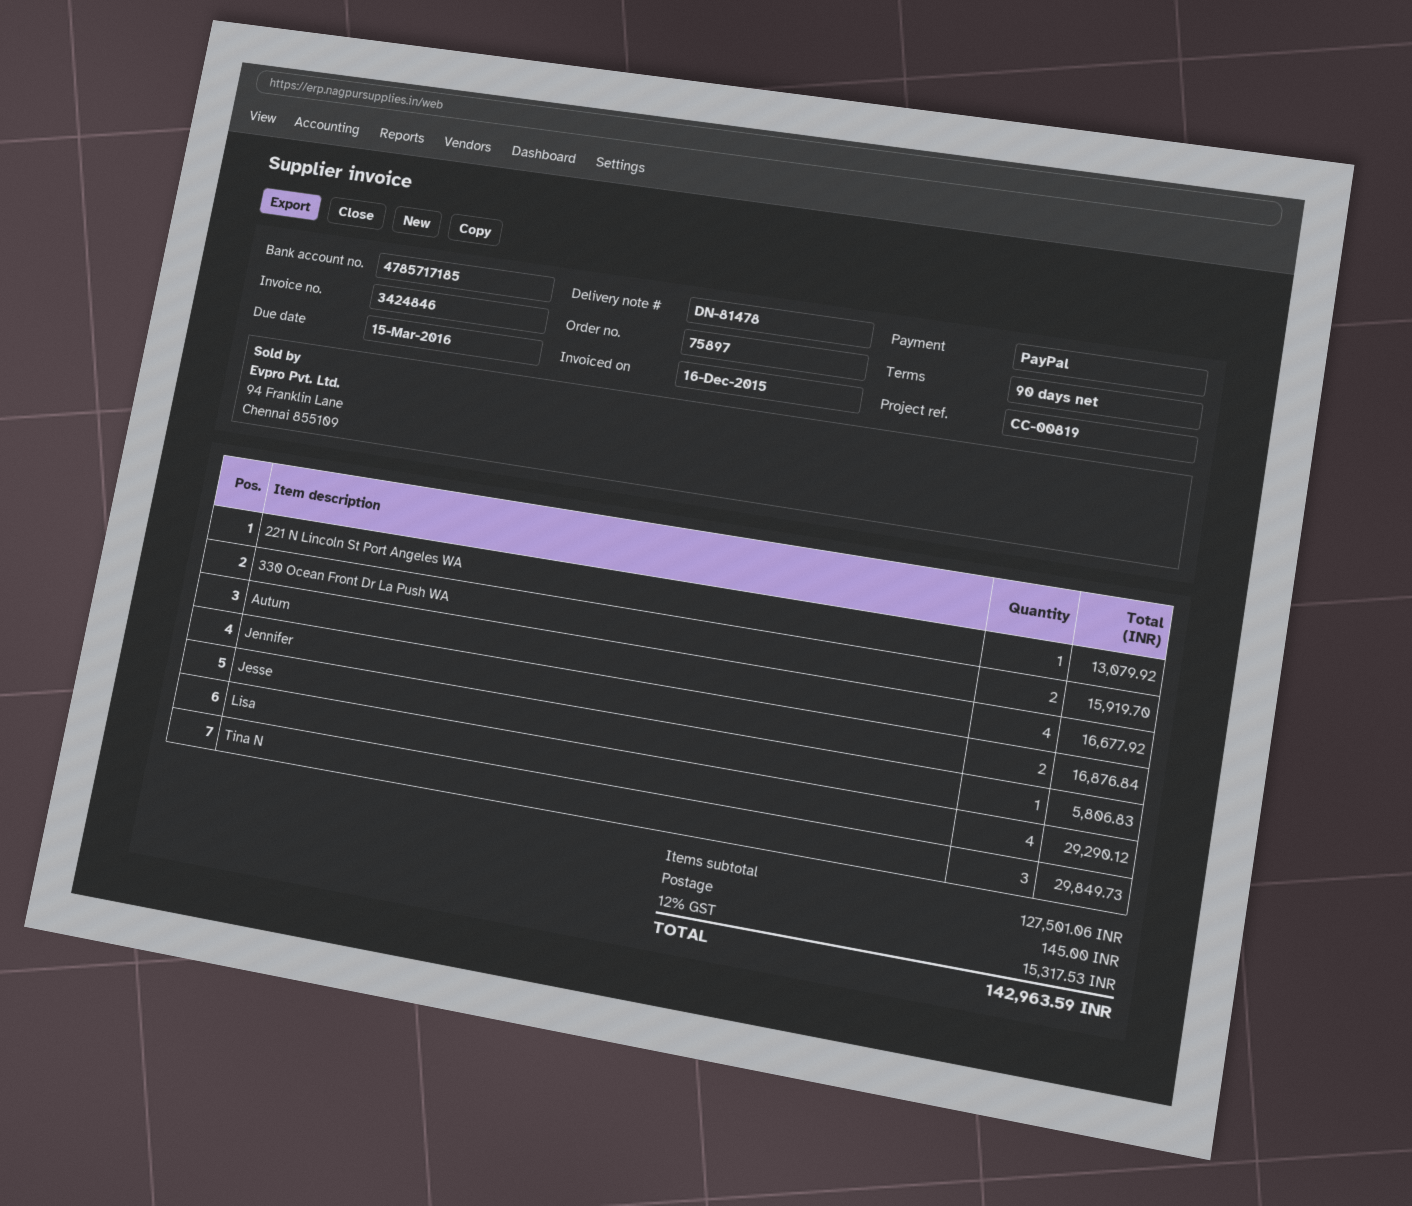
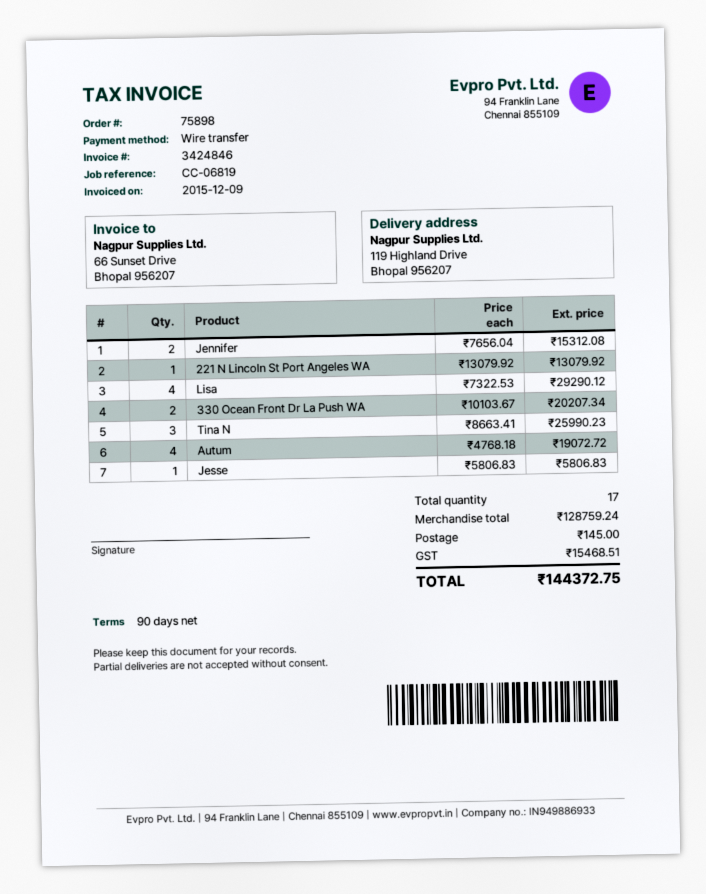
order number: 75897 -> 75898
invoice date: 2015-12-16 -> 2015-12-09
reference: CC-00819 -> CC-06819
payment method: PayPal -> bank transfer
330 Ocean Front Dr La Push WA: 2 for 15919.70 -> 2 for 20207.34
Autum: 4 for 16677.92 -> 4 for 19072.72
Jennifer: 2 for 16876.84 -> 2 for 15312.08
Tina N: 3 for 29849.73 -> 3 for 25990.23
subtotal: 127501.06 -> 128759.24
tax: 15317.53 -> 15468.51
total: 142963.59 -> 144372.75

